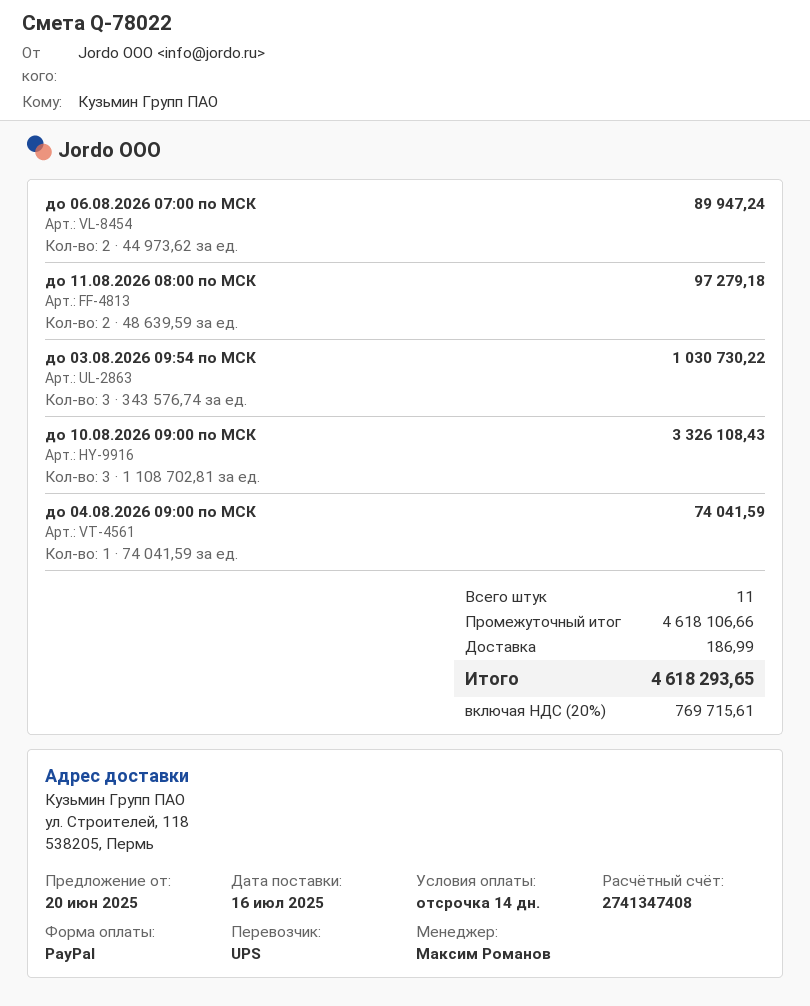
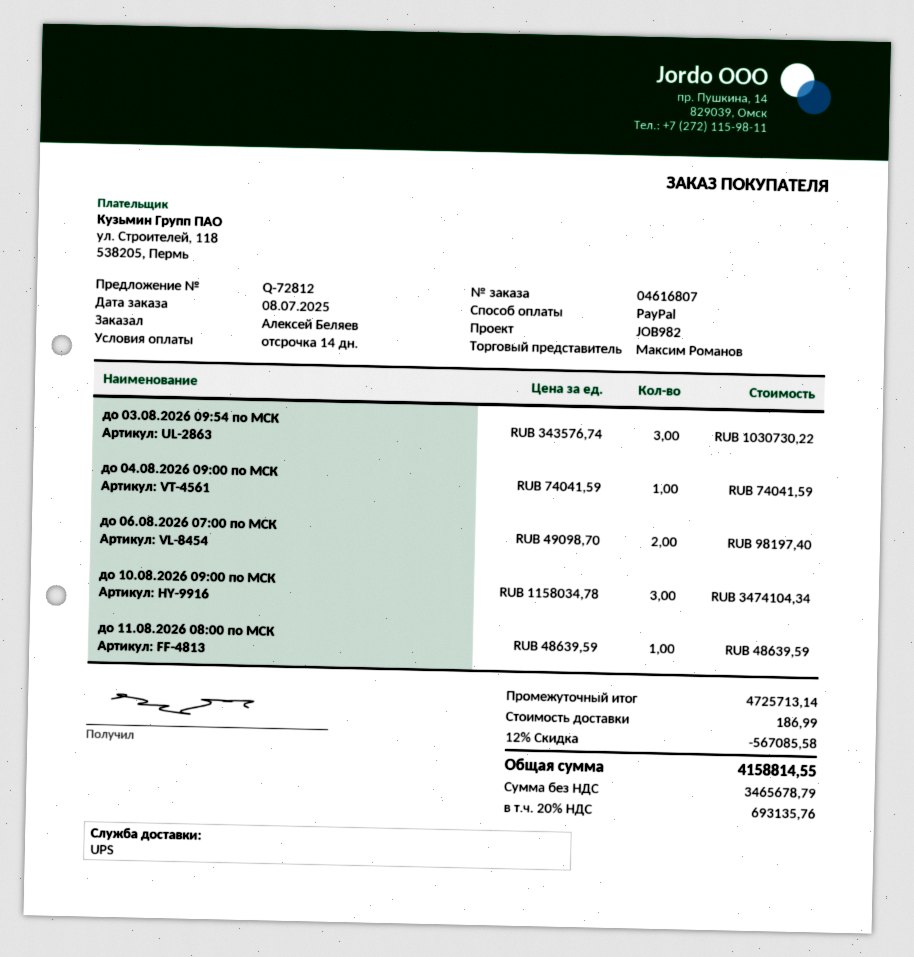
quote number: Q-78022 -> Q-72812
до 06.08.2026 07:00 по МСК: 2 x 44973.62 = 89947.24 -> 2 x 49098.70 = 98197.40
до 11.08.2026 08:00 по МСК: 2 x 48639.59 = 97279.18 -> 1 x 48639.59 = 48639.59
до 10.08.2026 09:00 по МСК: 3 x 1108702.81 = 3326108.43 -> 3 x 1158034.78 = 3474104.34
subtotal: 4618106.66 -> 4725713.14
discount: none -> 12% = 567085.58
tax: 20% = 769715.61 -> 20% = 693135.76
total: 4618293.65 -> 4158814.55

